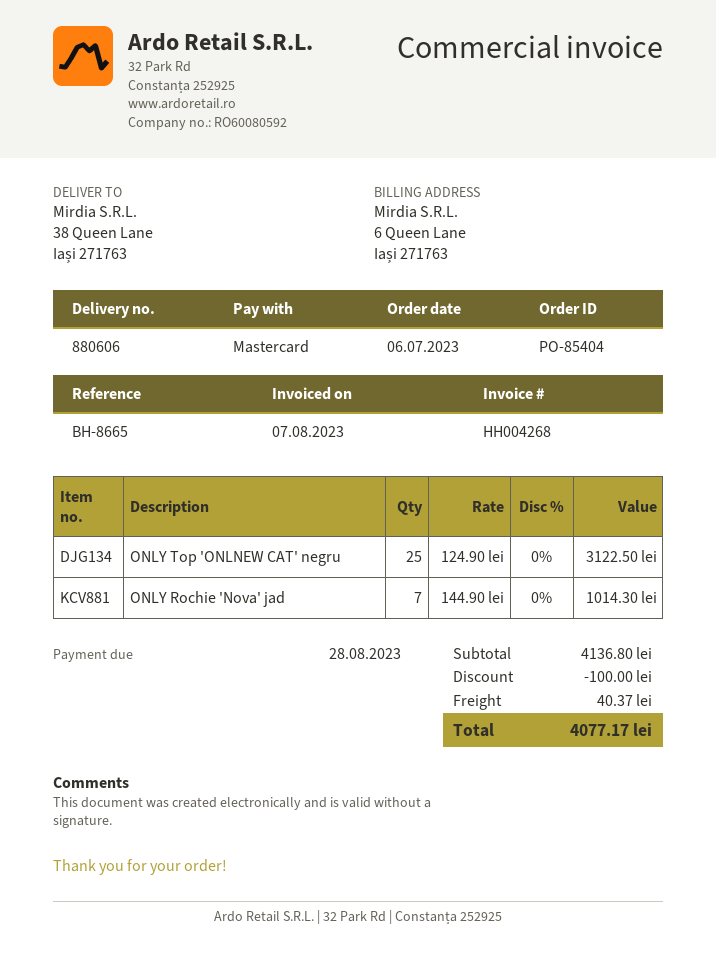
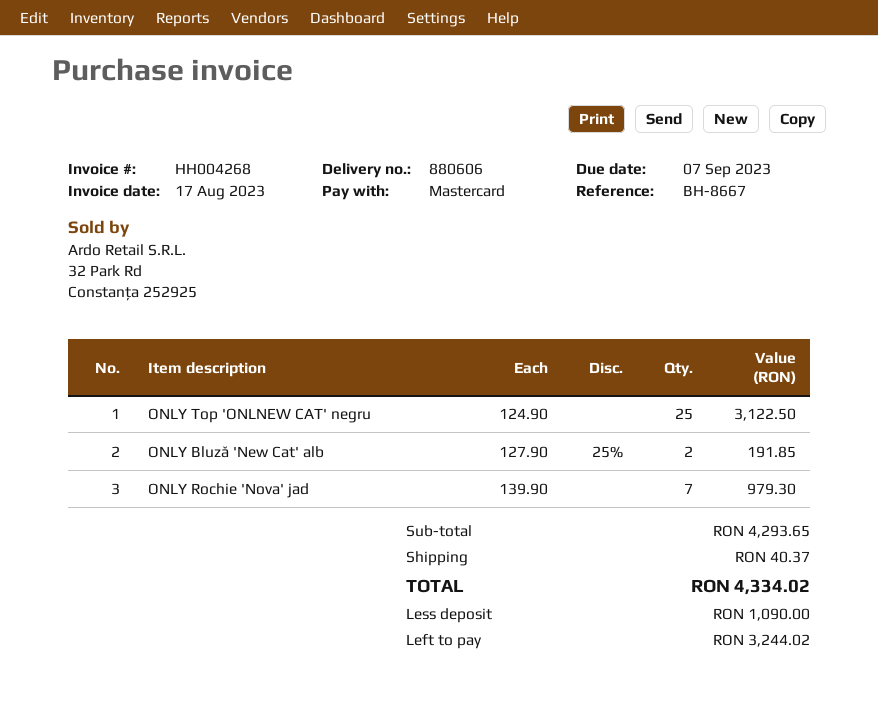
invoice date: 2023-08-07 -> 2023-08-17
due date: 2023-08-28 -> 2023-09-07
reference: BH-8665 -> BH-8667
ONLY Rochie 'Nova' jad: 7 x 144.90 = 1014.30 -> 7 x 139.90 = 979.30
ONLY Bluză 'New Cat' alb: none -> 2 x 127.90 - 25% = 191.85
subtotal: 4136.80 -> 4293.65
discount: 100.00 -> none
total: 4077.17 -> 4334.02

